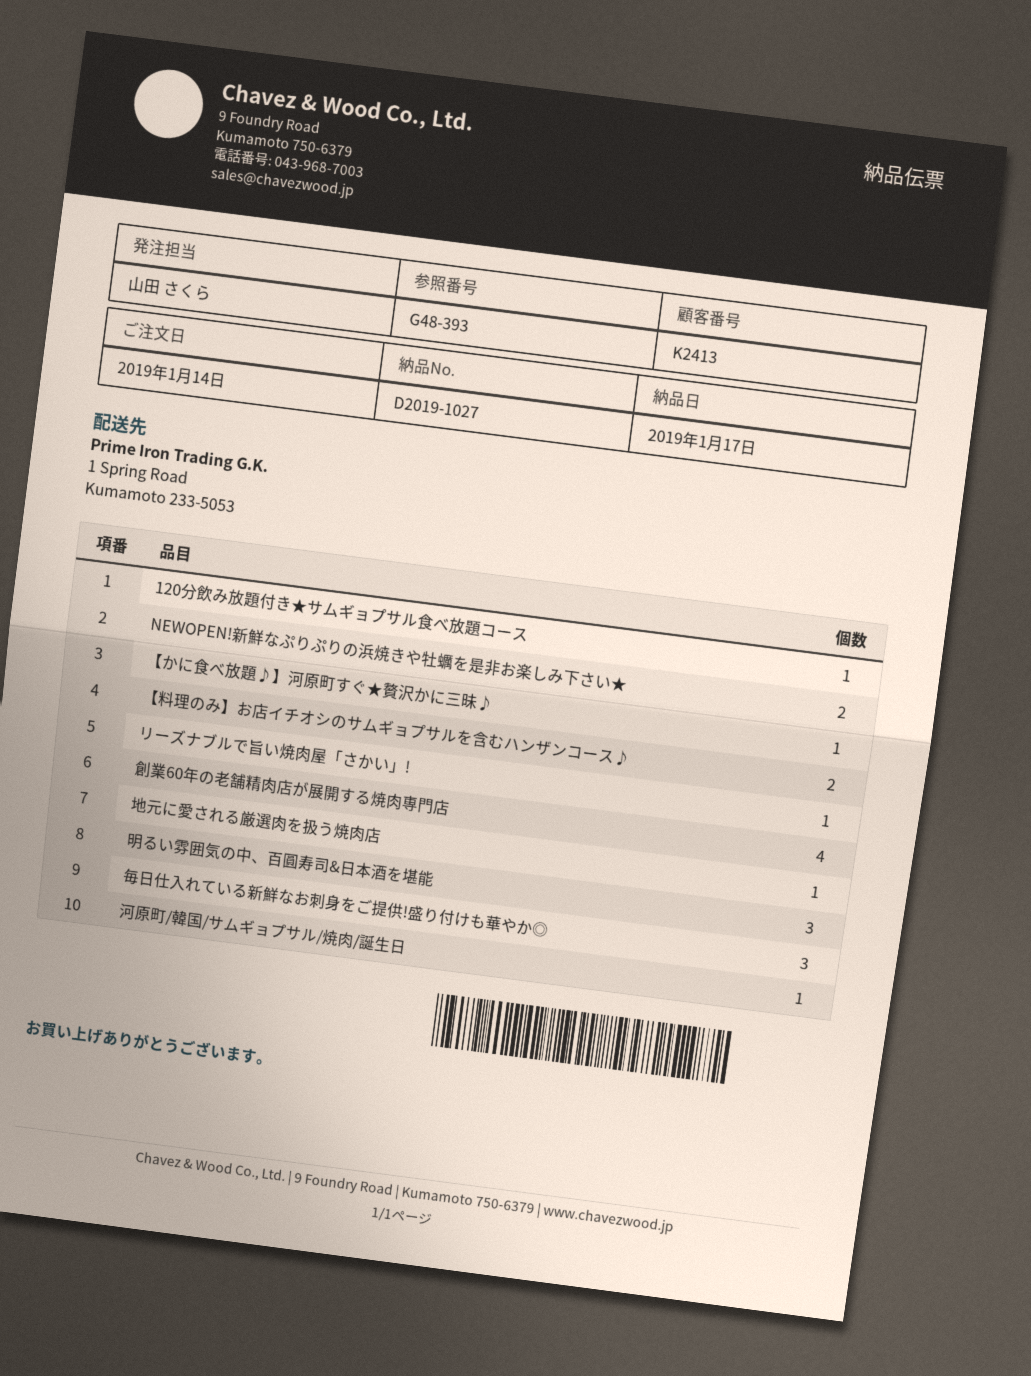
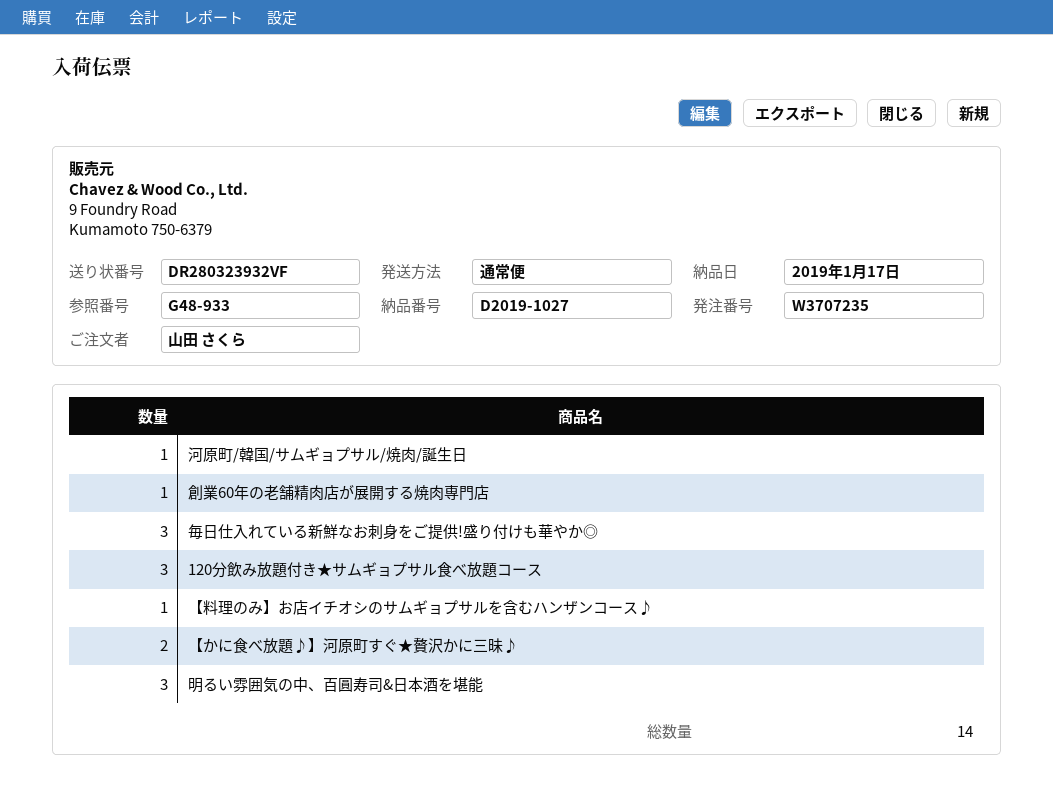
reference: G48-393 -> G48-933
120分飲み放題付き★サムギョプサル食べ放題コース: 1 -> 3
NEWOPEN!新鮮なぷりぷりの浜焼きや牡蠣を是非お楽しみ下さい★: 2 -> none
【かに食べ放題♪】河原町すぐ★贅沢かに三昧♪: 1 -> 2
【料理のみ】お店イチオシのサムギョプサルを含むハンザンコース♪: 2 -> 1
リーズナブルで旨い焼肉屋「さかい」!: 1 -> none
創業60年の老舗精肉店が展開する焼肉専門店: 4 -> 1
地元に愛される厳選肉を扱う焼肉店: 1 -> none

